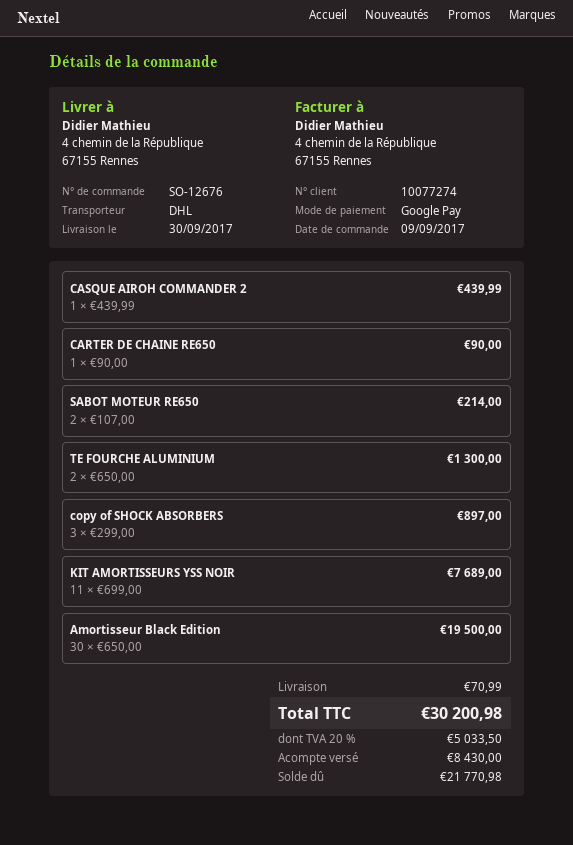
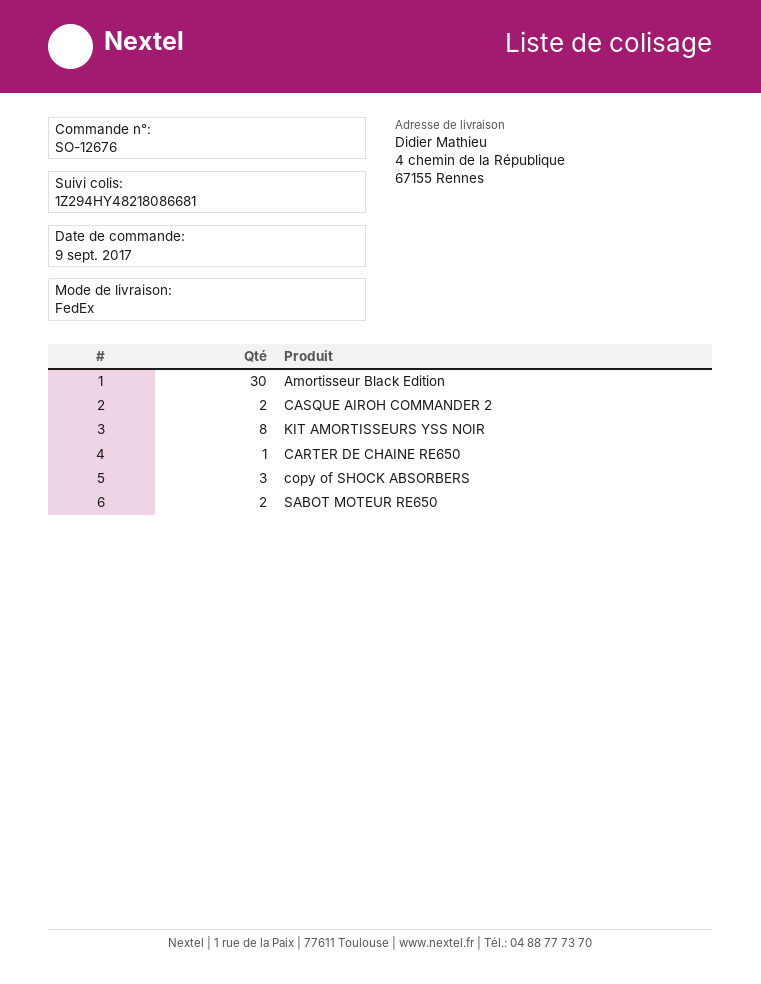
shipping method: DHL -> FedEx
CASQUE AIROH COMMANDER 2: 1 -> 2
TE FOURCHE ALUMINIUM: 2 -> none
KIT AMORTISSEURS YSS NOIR: 11 -> 8

